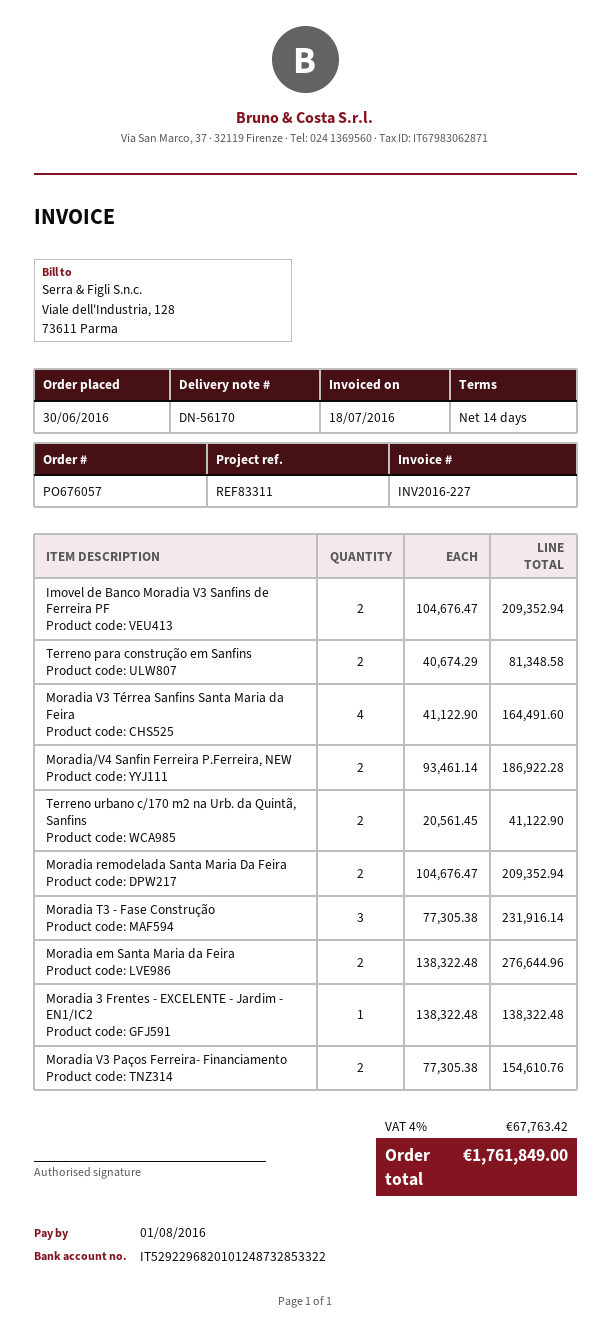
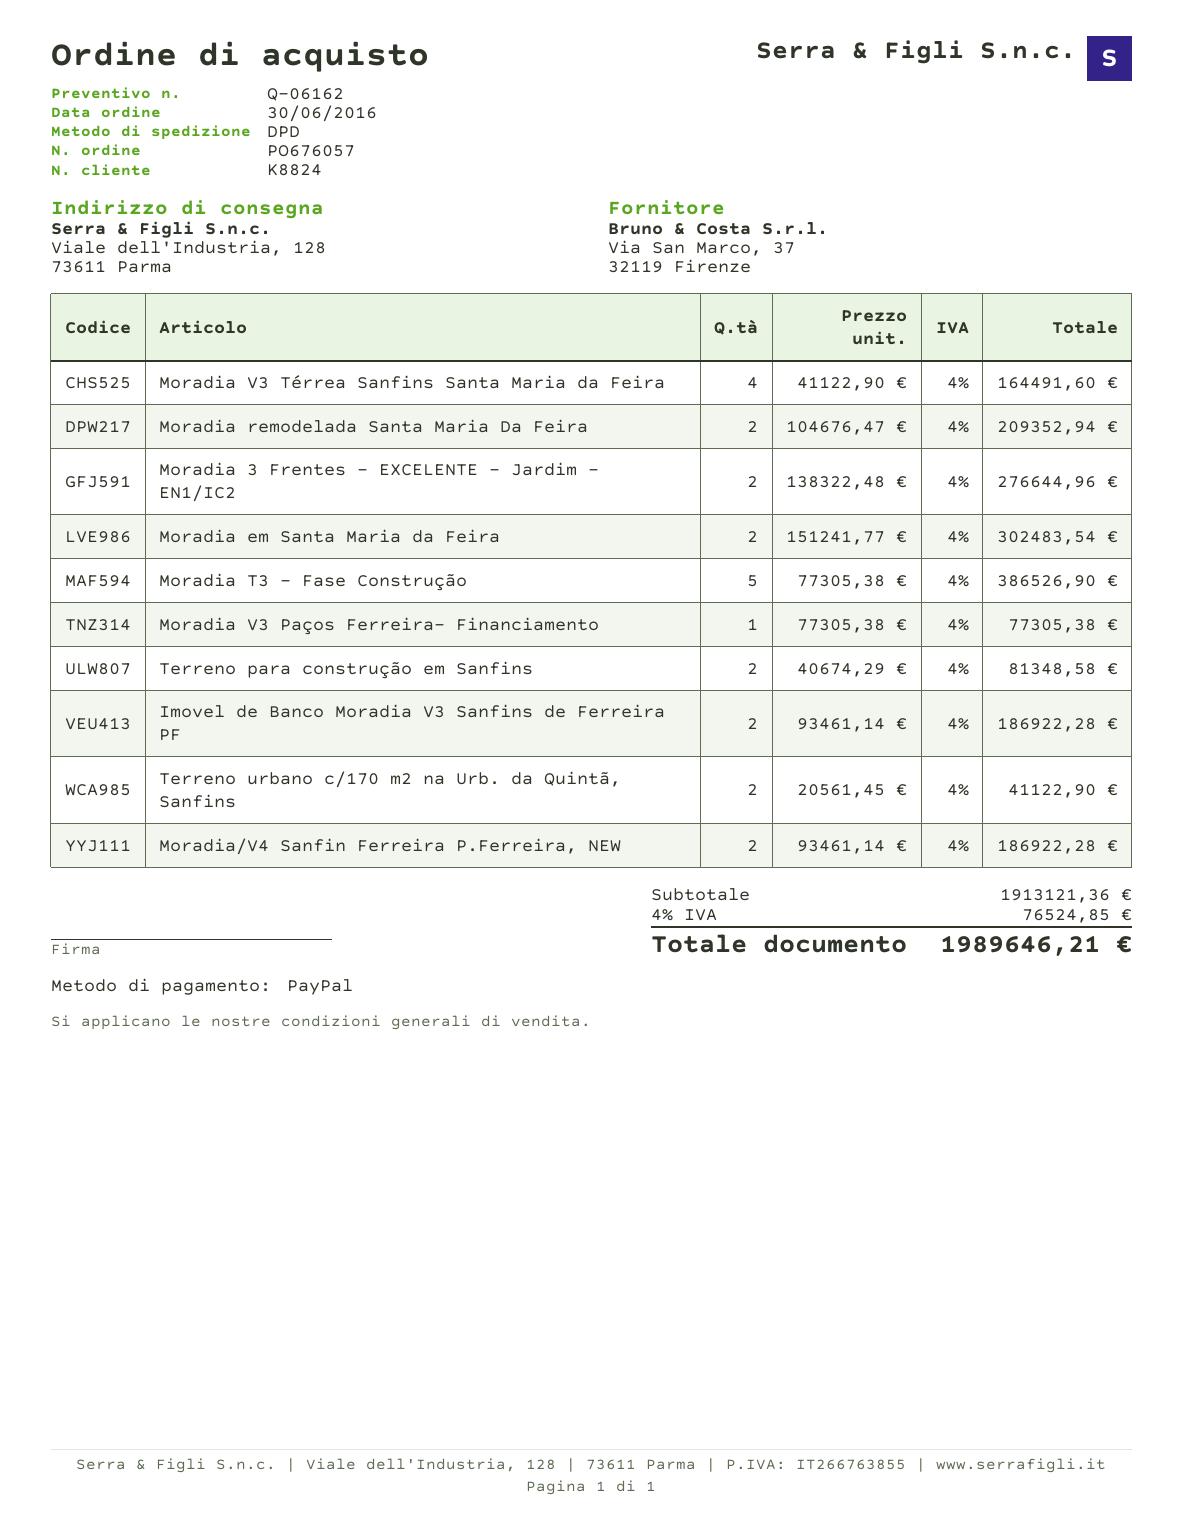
Imovel de Banco Moradia V3 Sanfins de Ferreira PF: 2 x 104676.47 = 209352.94 -> 2 x 93461.14 = 186922.28
Moradia T3 - Fase Construção: 3 x 77305.38 = 231916.14 -> 5 x 77305.38 = 386526.90
Moradia em Santa Maria da Feira: 2 x 138322.48 = 276644.96 -> 2 x 151241.77 = 302483.54
Moradia 3 Frentes - EXCELENTE - Jardim - EN1/IC2: 1 x 138322.48 = 138322.48 -> 2 x 138322.48 = 276644.96
Moradia V3 Paços Ferreira- Financiamento: 2 x 77305.38 = 154610.76 -> 1 x 77305.38 = 77305.38
tax: 4% = 67763.42 -> 4% = 76524.85
total: 1761849.00 -> 1989646.21

